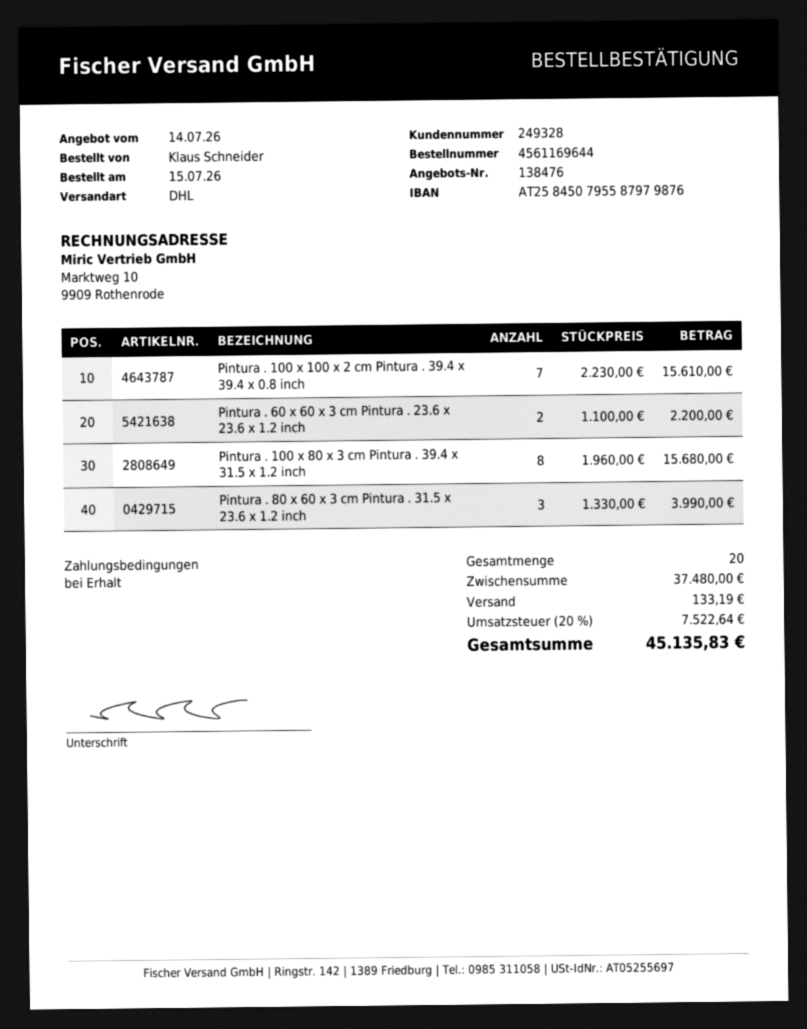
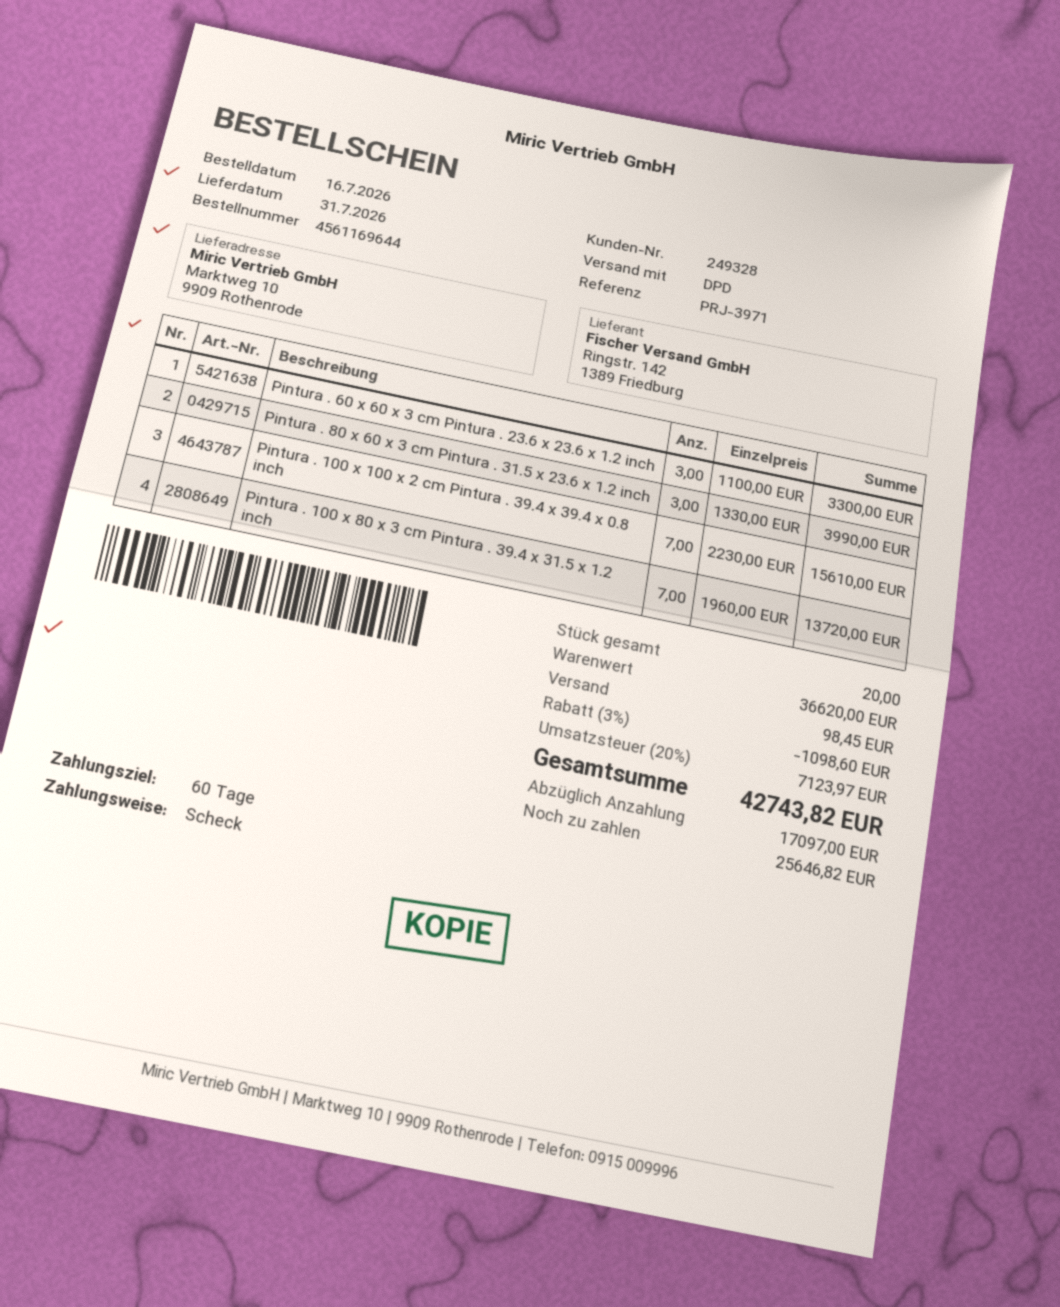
order date: 2026-07-15 -> 2026-07-16
payment terms: on receipt -> 60 days
shipping method: DHL -> DPD
Pintura . 60 x 60 x 3 cm Pintura . 23.6 x 23.6 x 1.2 inch: 2 x 1100.00 = 2200.00 -> 3 x 1100.00 = 3300.00
Pintura . 100 x 80 x 3 cm Pintura . 39.4 x 31.5 x 1.2 inch: 8 x 1960.00 = 15680.00 -> 7 x 1960.00 = 13720.00
subtotal: 37480.00 -> 36620.00
discount: none -> 3% = 1098.60
shipping: 133.19 -> 98.45
tax: 20% = 7522.64 -> 20% = 7123.97
total: 45135.83 -> 42743.82

